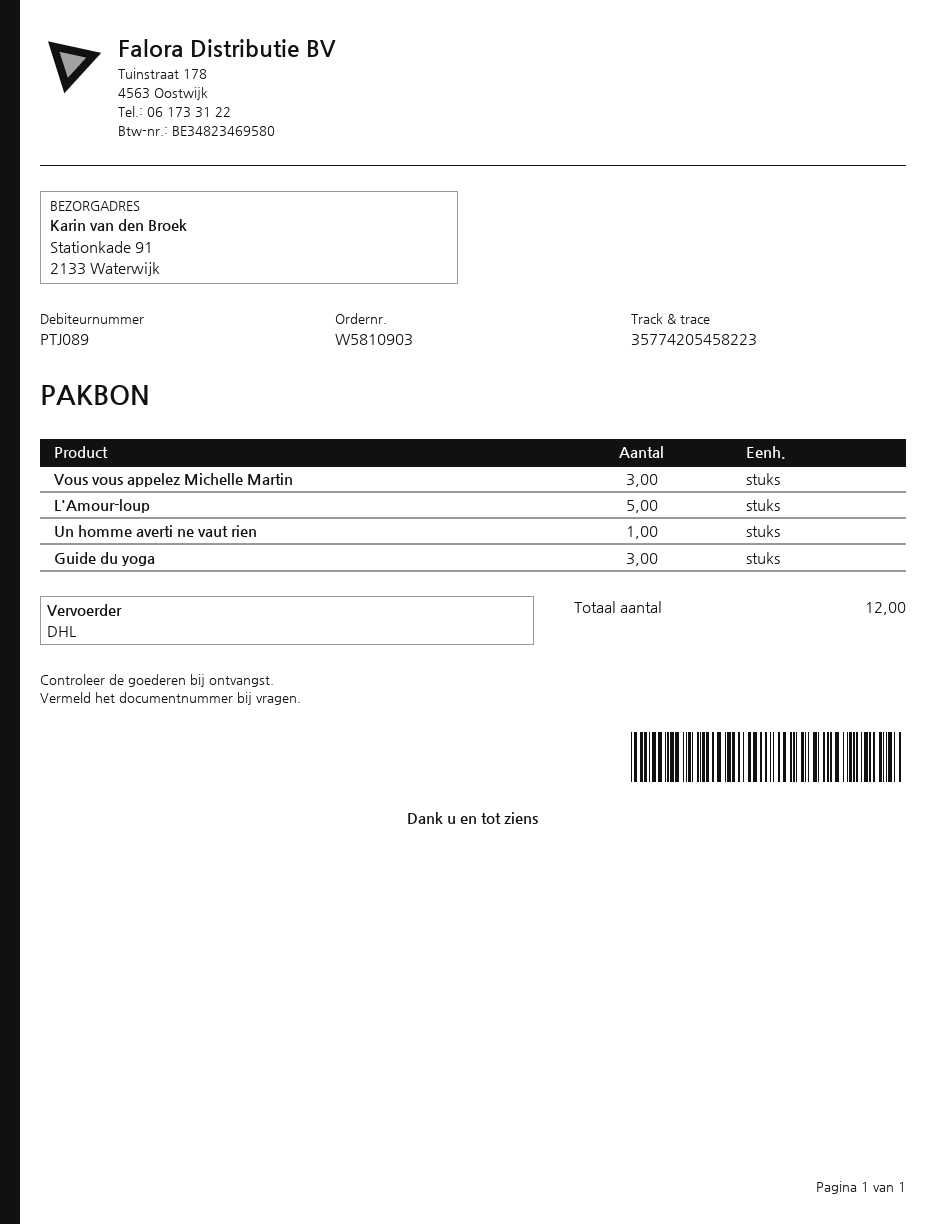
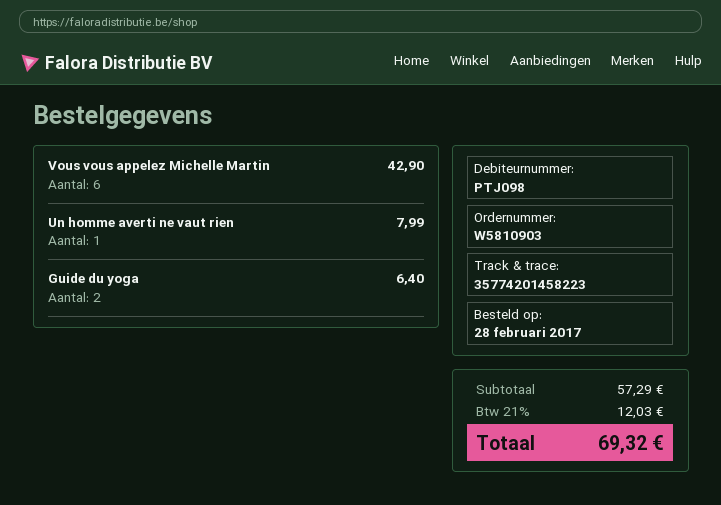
customer number: PTJ089 -> PTJ098
tracking number: 35774205458223 -> 35774201458223
Vous vous appelez Michelle Martin: 3 -> 6
L'Amour-loup: 5 -> none
Guide du yoga: 3 -> 2

